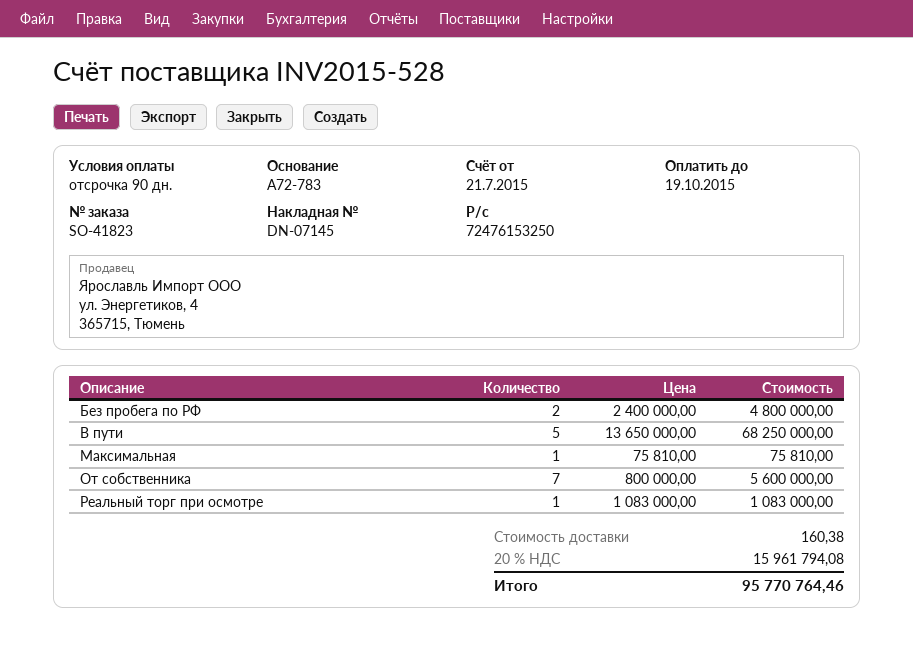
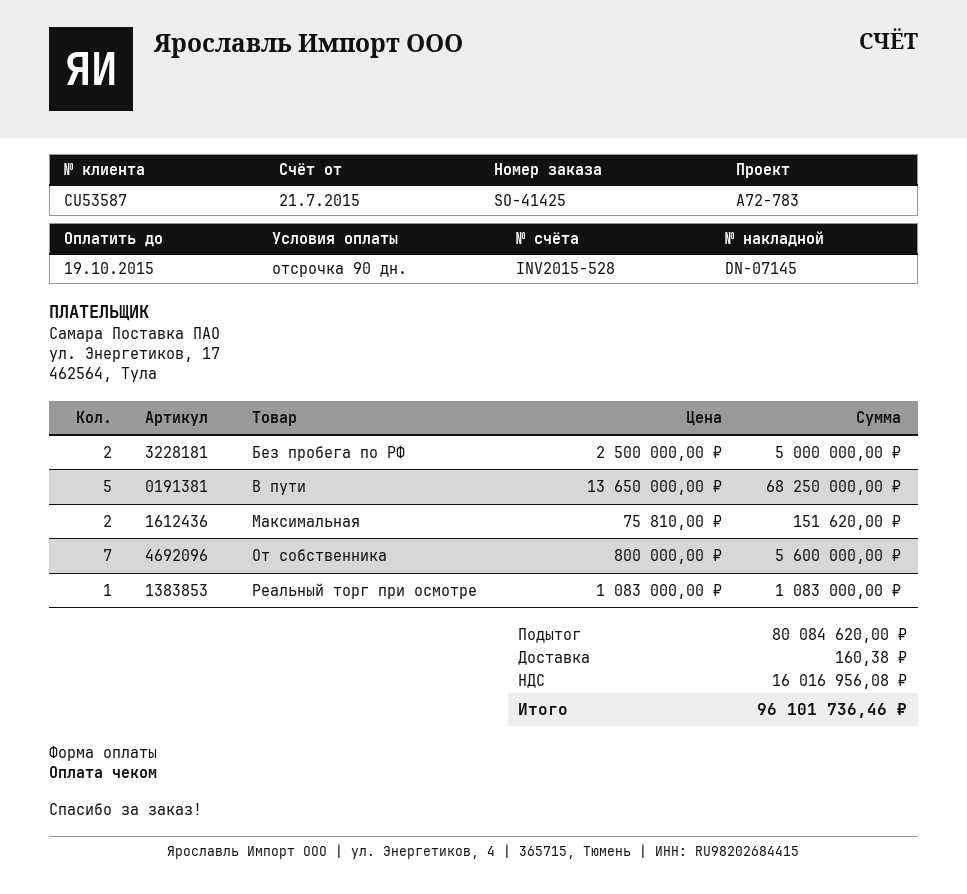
order number: SO-41823 -> SO-41425
Без пробега по РФ: 2 x 2400000.00 = 4800000.00 -> 2 x 2500000.00 = 5000000.00
Максимальная: 1 x 75810.00 = 75810.00 -> 2 x 75810.00 = 151620.00
tax: 15961794.08 -> 16016956.08
total: 95770764.46 -> 96101736.46

